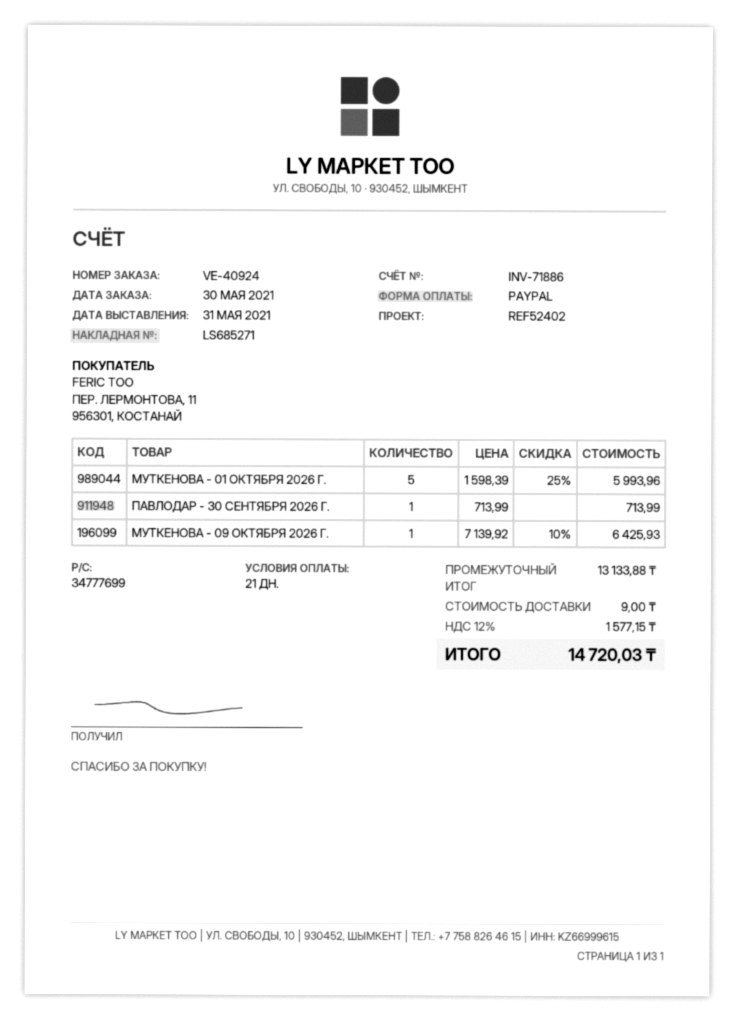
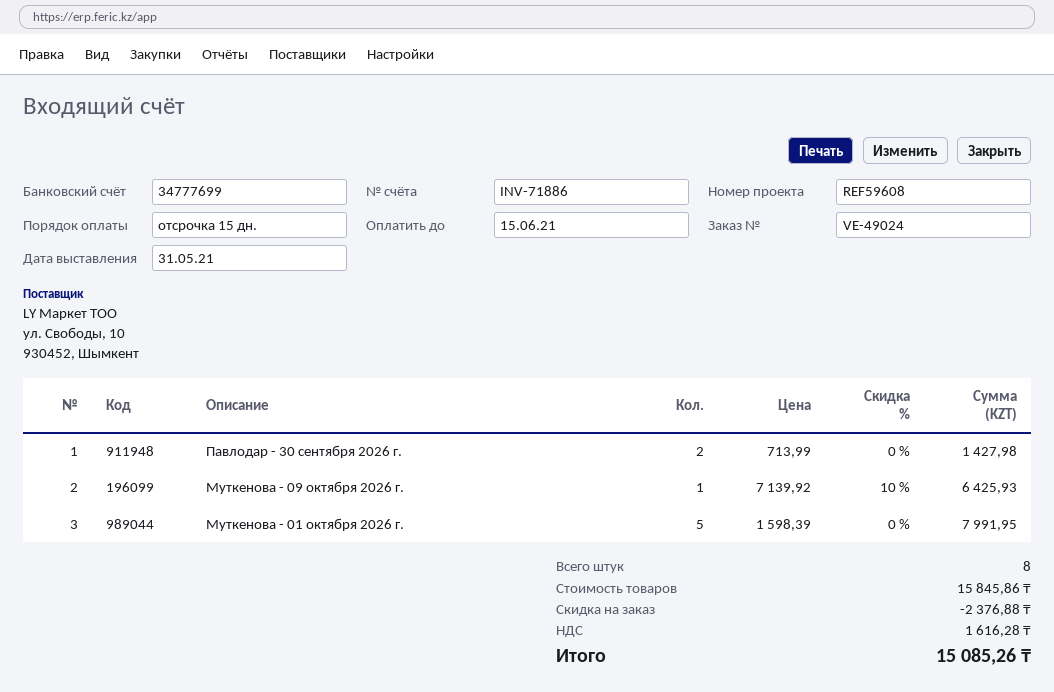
order number: VE-40924 -> VE-49024
payment terms: 21 days -> 15 days
reference: REF52402 -> REF59608
МУТКЕНОВА - 01 ОКТЯБРЯ 2026 Г.: 5 x 1598.39 - 25% = 5993.96 -> 5 x 1598.39 = 7991.95
ПАВЛОДАР - 30 СЕНТЯБРЯ 2026 Г.: 1 x 713.99 = 713.99 -> 2 x 713.99 = 1427.98
subtotal: 13133.88 -> 15845.86
discount: none -> 2376.88
shipping: 9.00 -> none
tax: 1577.15 -> 1616.28
total: 14720.03 -> 15085.26

